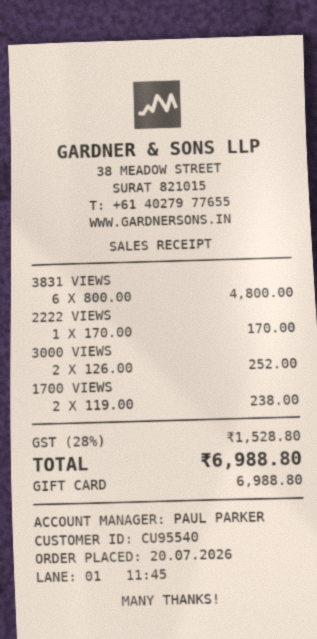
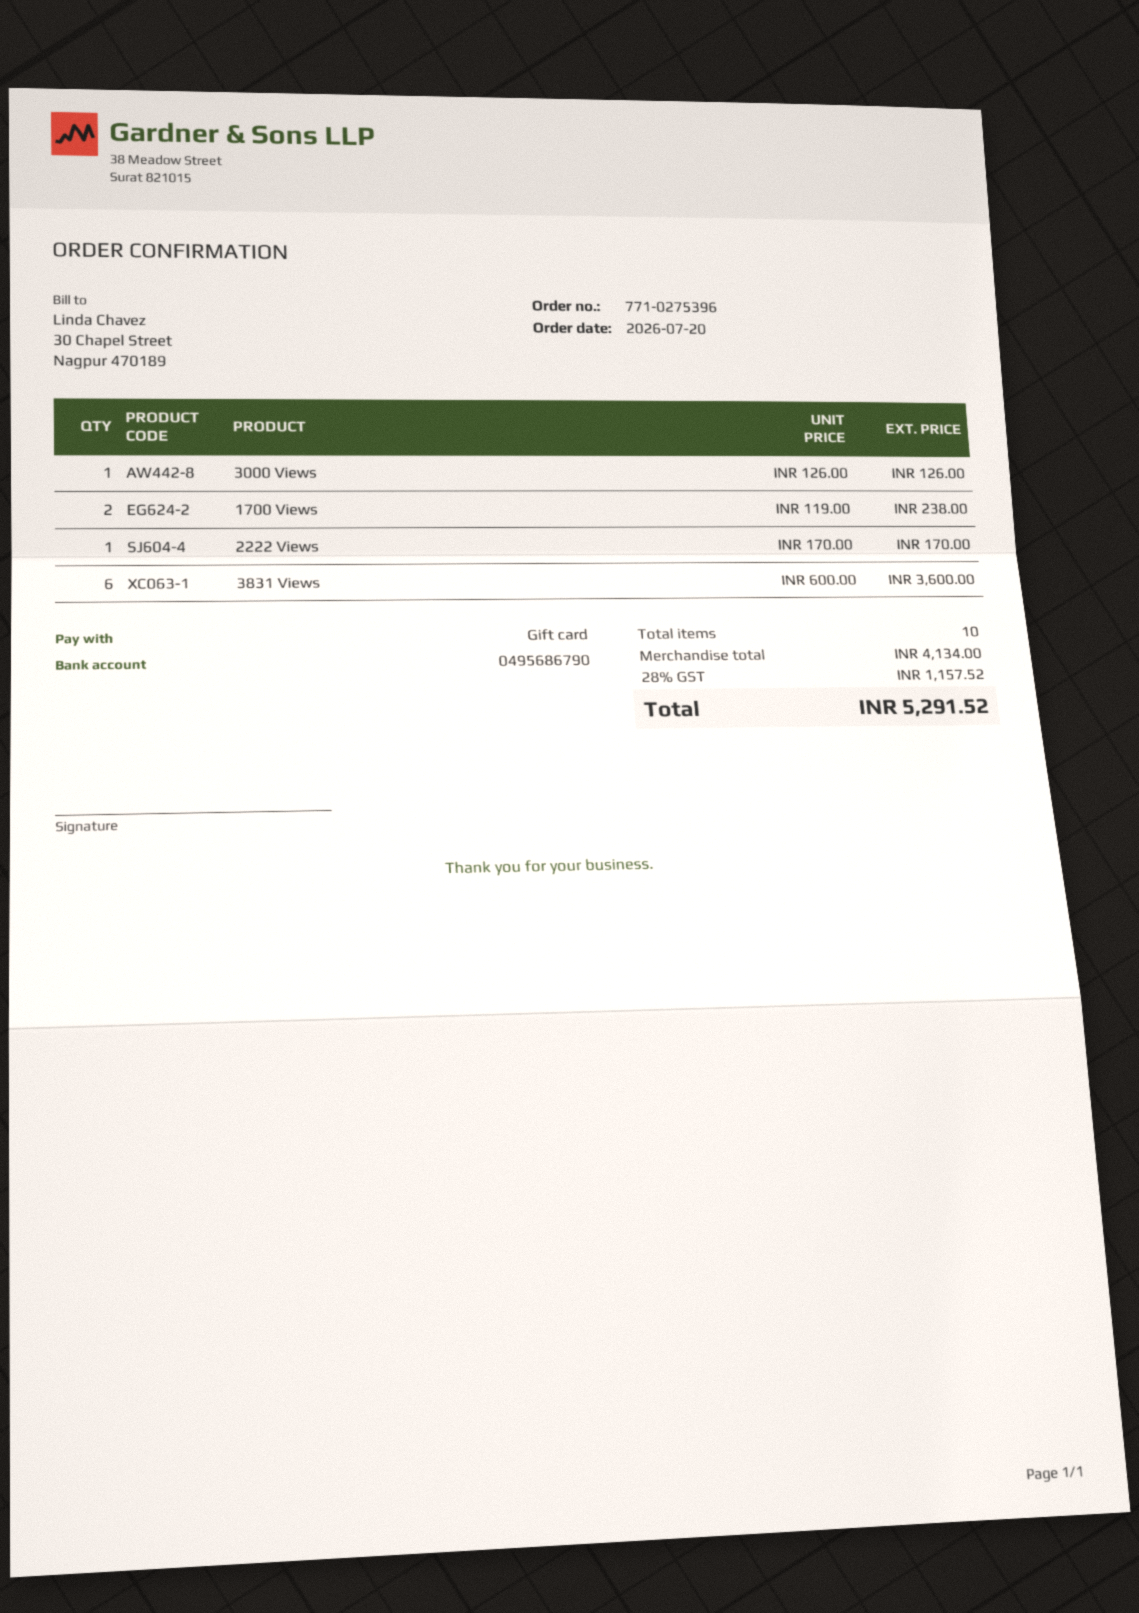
3831 VIEWS: 6 x 800.00 = 4800.00 -> 6 x 600.00 = 3600.00
3000 VIEWS: 2 x 126.00 = 252.00 -> 1 x 126.00 = 126.00
tax: 28% = 1528.80 -> 28% = 1157.52
total: 6988.80 -> 5291.52

